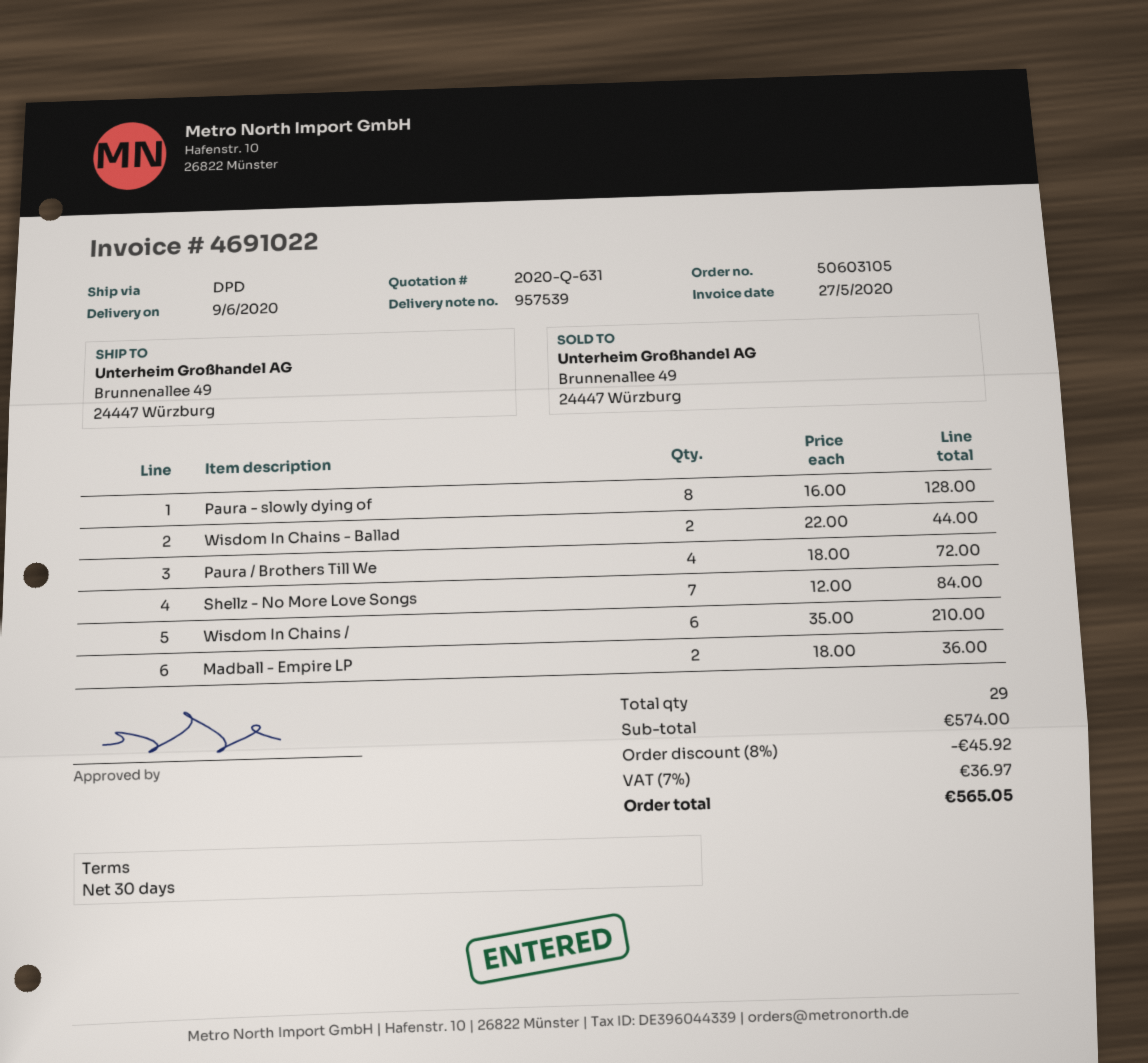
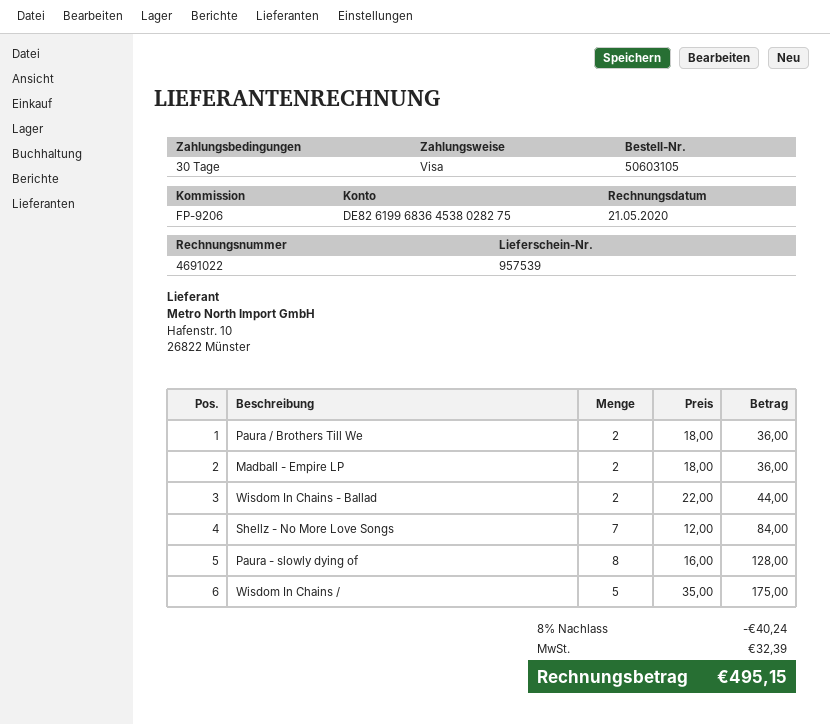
invoice date: 2020-05-27 -> 2020-05-21
Paura / Brothers Till We: 4 x 18.00 = 72.00 -> 2 x 18.00 = 36.00
Wisdom In Chains /: 6 x 35.00 = 210.00 -> 5 x 35.00 = 175.00
discount: 8% = 45.92 -> 8% = 40.24
tax: 36.97 -> 32.39
total: 565.05 -> 495.15

